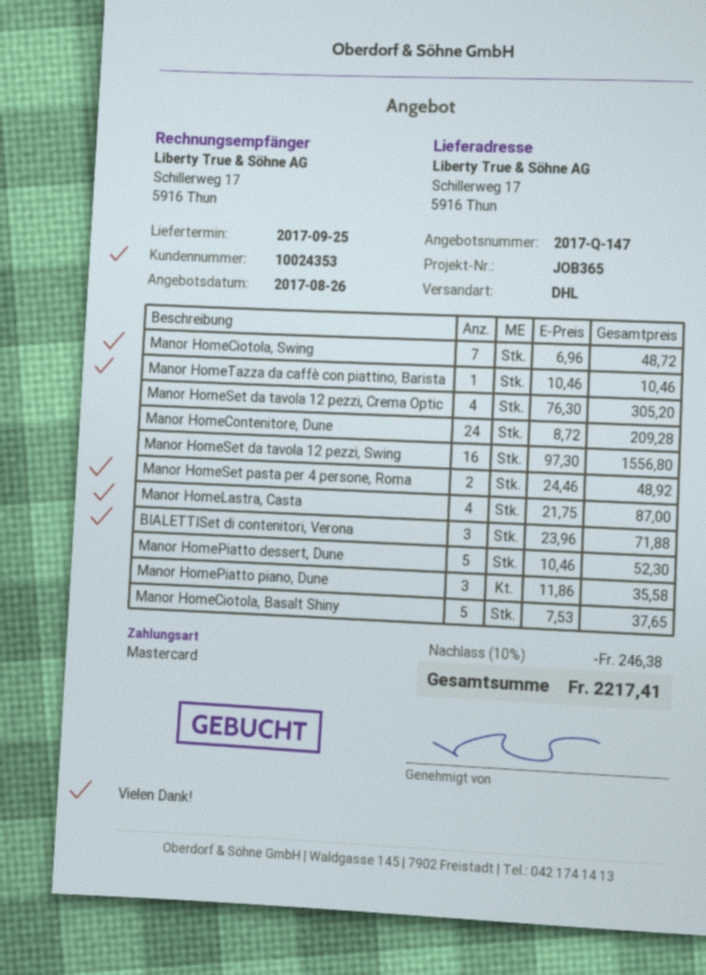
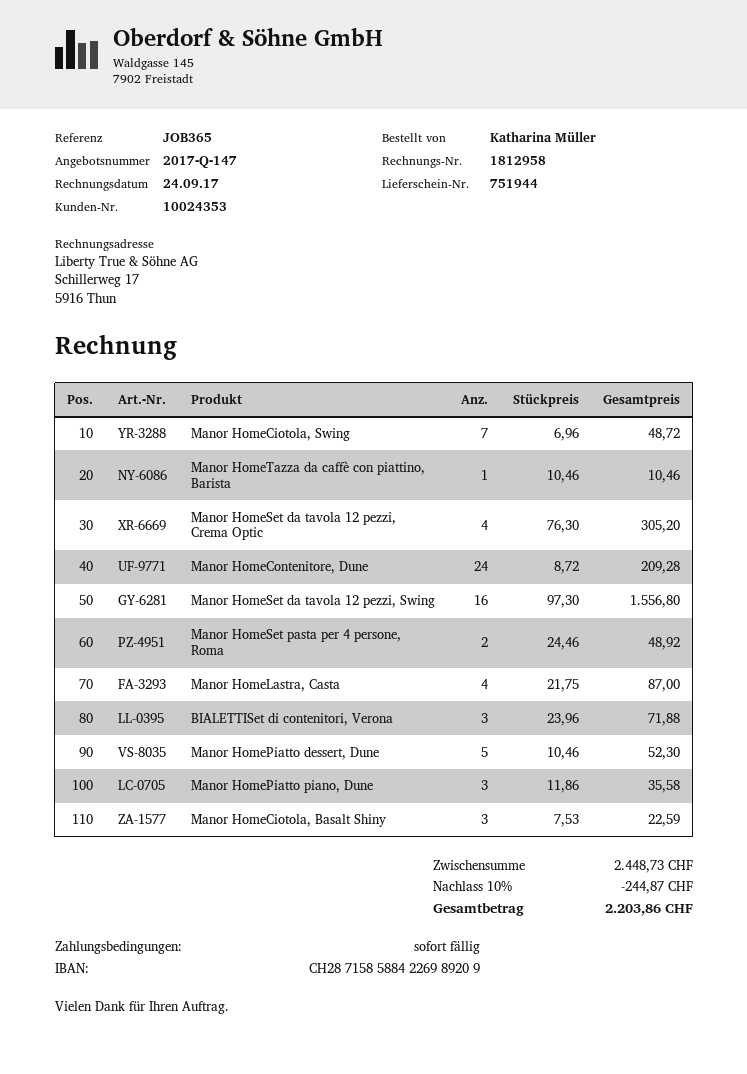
Manor HomeCiotola, Basalt Shiny: 5 x 7.53 = 37.65 -> 3 x 7.53 = 22.59
discount: 10% = 246.38 -> 10% = 244.87
total: 2217.41 -> 2203.86

